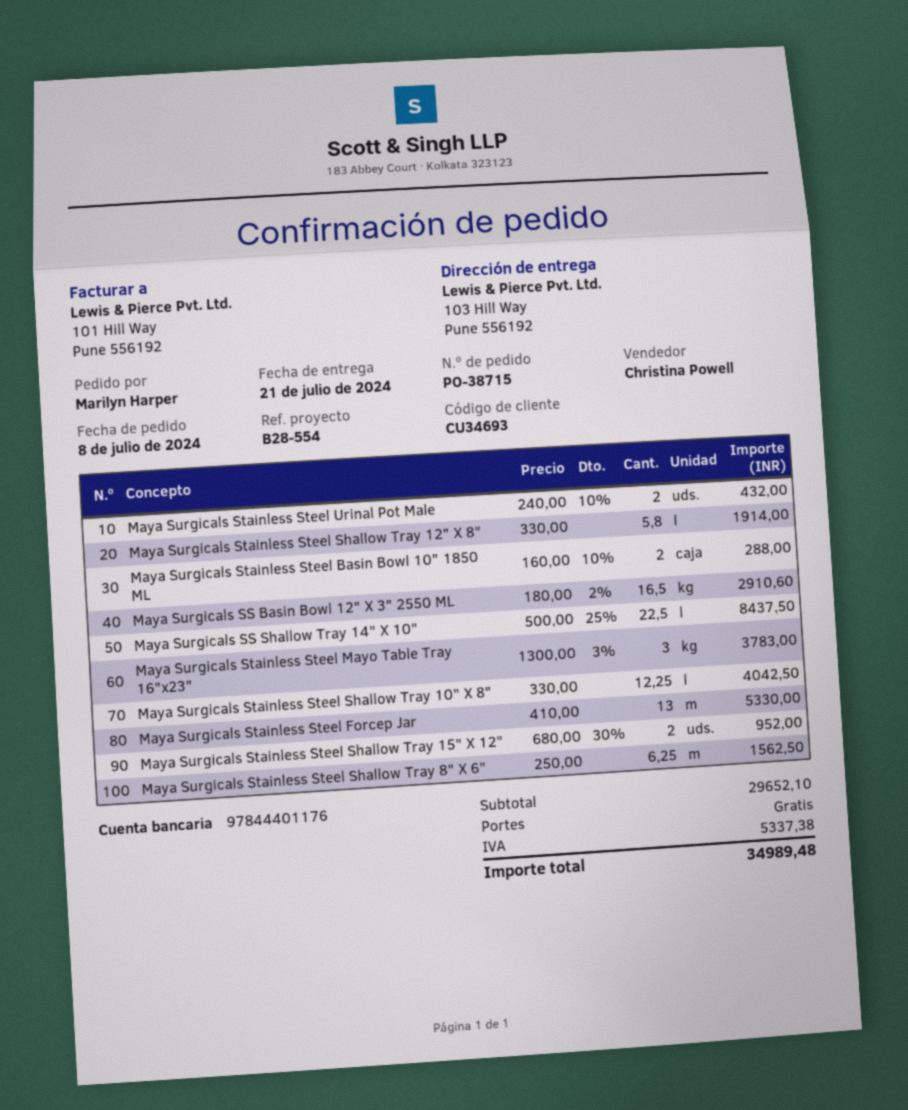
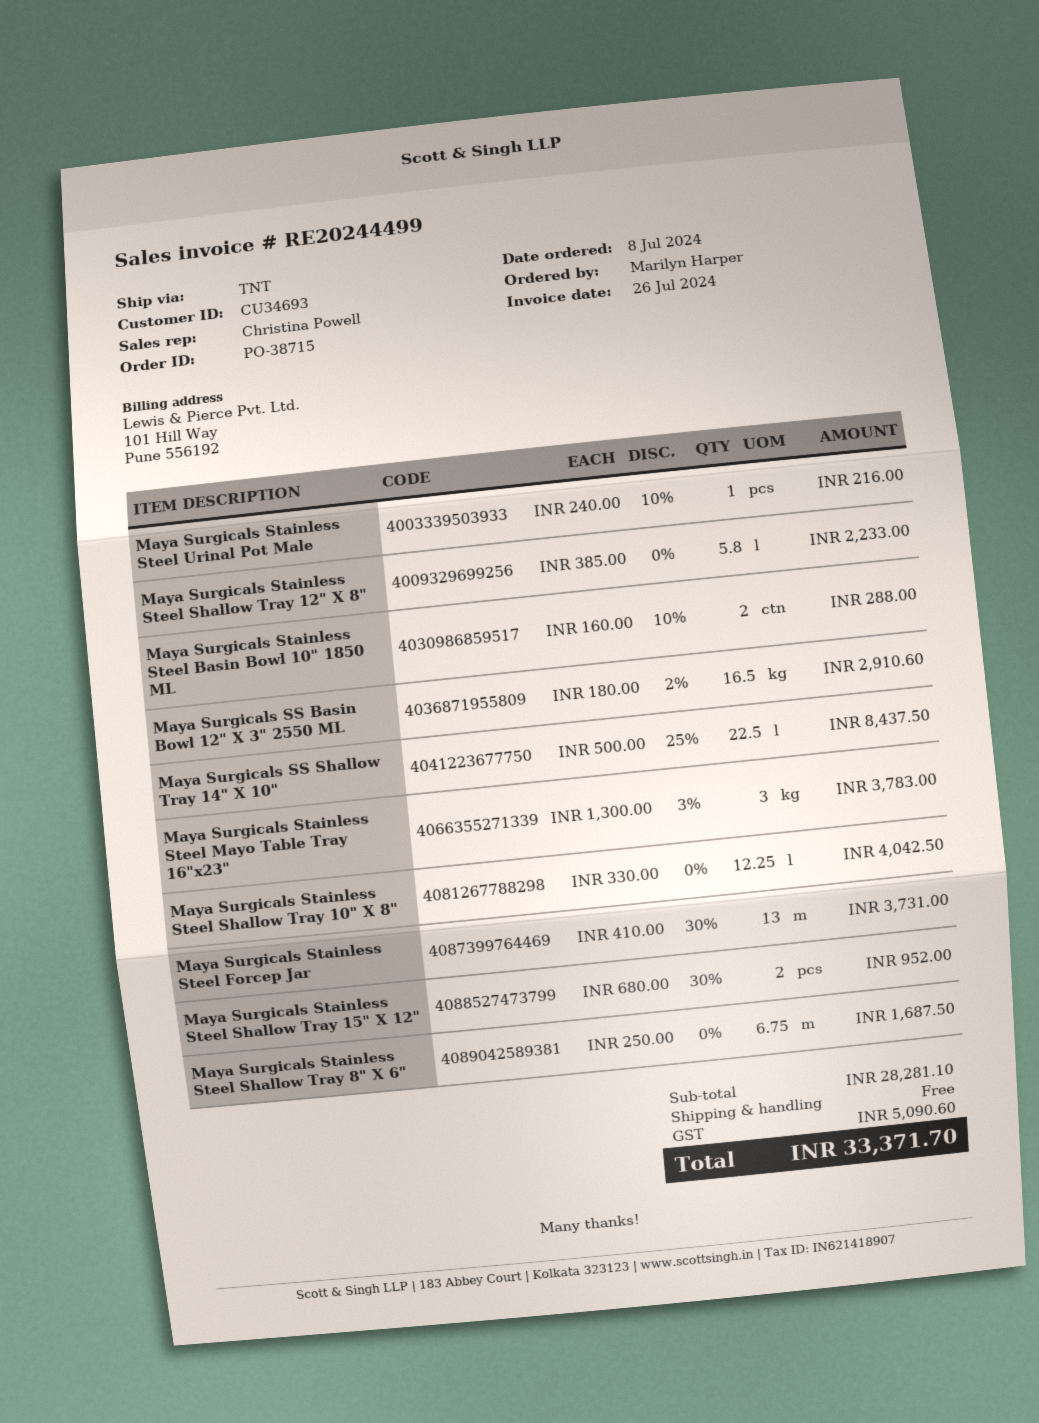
Maya Surgicals Stainless Steel Urinal Pot Male: 2 x 240.00 - 10% = 432.00 -> 1 x 240.00 - 10% = 216.00
Maya Surgicals Stainless Steel Shallow Tray 12" X 8": 5.8 x 330.00 = 1914.00 -> 5.8 x 385.00 = 2233.00
Maya Surgicals Stainless Steel Forcep Jar: 13 x 410.00 = 5330.00 -> 13 x 410.00 - 30% = 3731.00
Maya Surgicals Stainless Steel Shallow Tray 8" X 6": 6.25 x 250.00 = 1562.50 -> 6.75 x 250.00 = 1687.50
subtotal: 29652.10 -> 28281.10
tax: 5337.38 -> 5090.60
total: 34989.48 -> 33371.70

